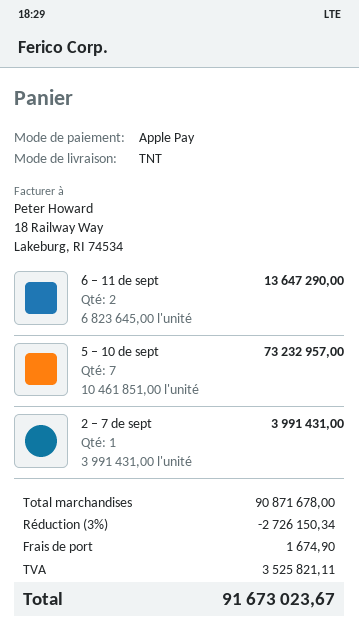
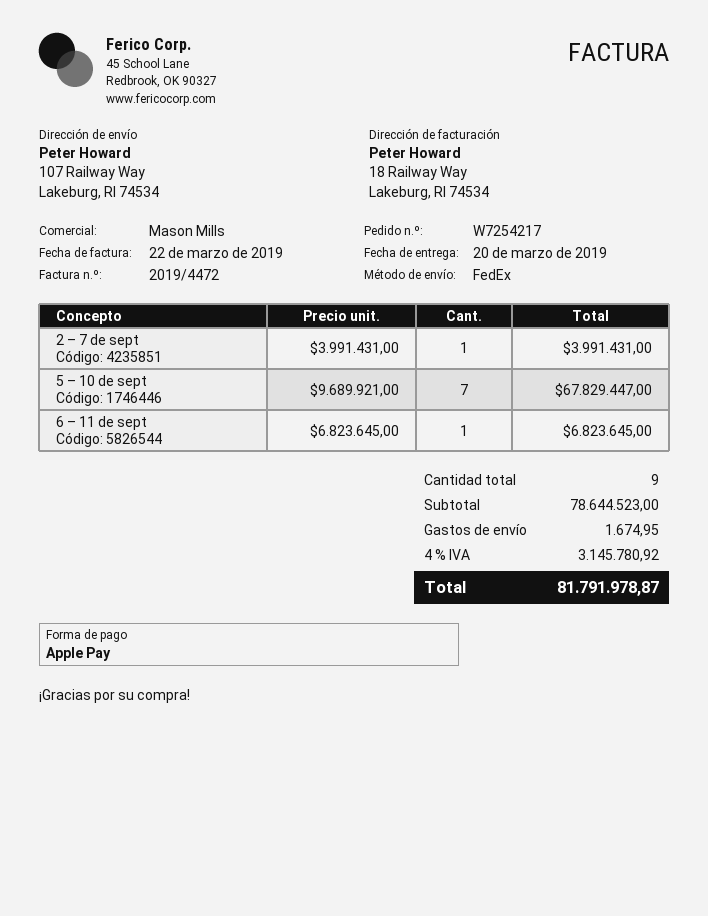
shipping method: TNT -> FedEx
6 – 11 de sept: 2 x 6823645.00 = 13647290.00 -> 1 x 6823645.00 = 6823645.00
5 – 10 de sept: 7 x 10461851.00 = 73232957.00 -> 7 x 9689921.00 = 67829447.00
subtotal: 90871678.00 -> 78644523.00
discount: 3% = 2726150.34 -> none
shipping: 1674.90 -> 1674.95
tax: 3525821.11 -> 3145780.92
total: 91673023.67 -> 81791978.87

